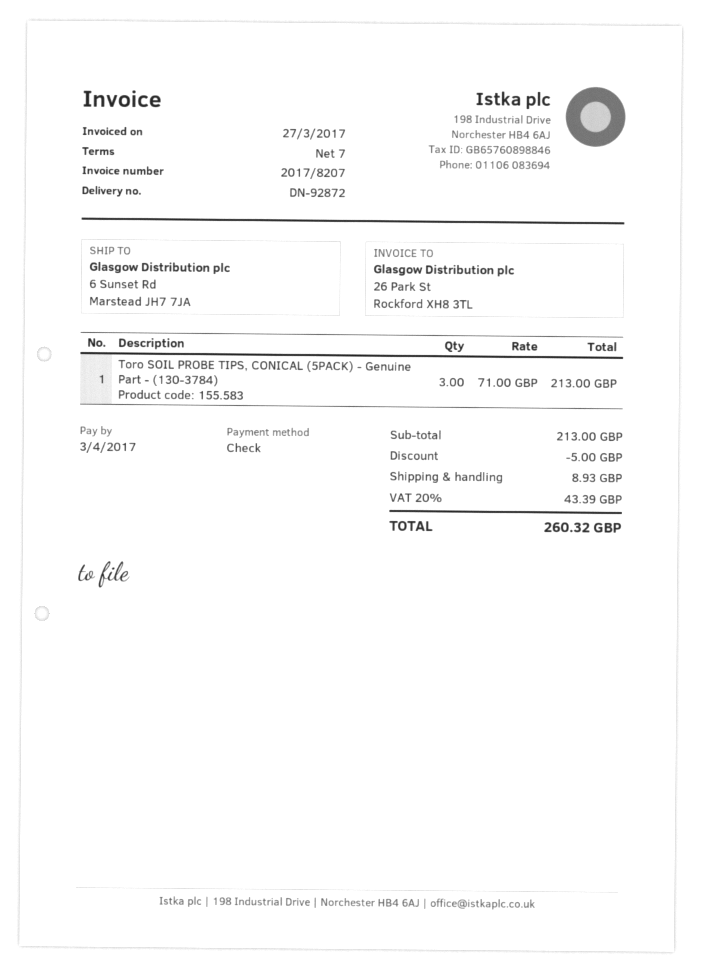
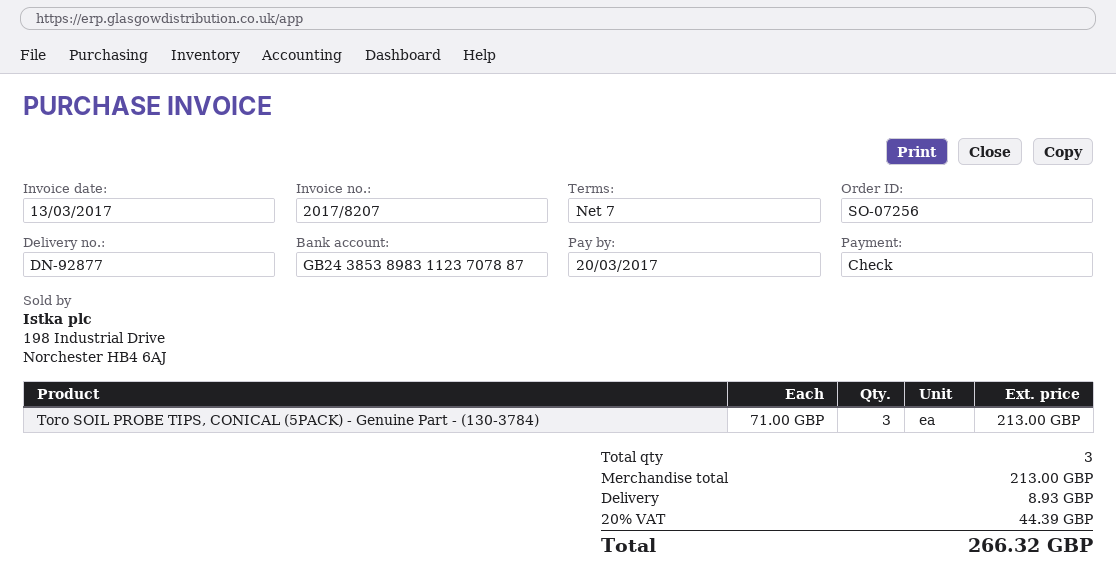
delivery note number: DN-92872 -> DN-92877
invoice date: 2017-03-27 -> 2017-03-13
due date: 2017-04-03 -> 2017-03-20
discount: 5.00 -> none
tax: 20% = 43.39 -> 20% = 44.39
total: 260.32 -> 266.32

